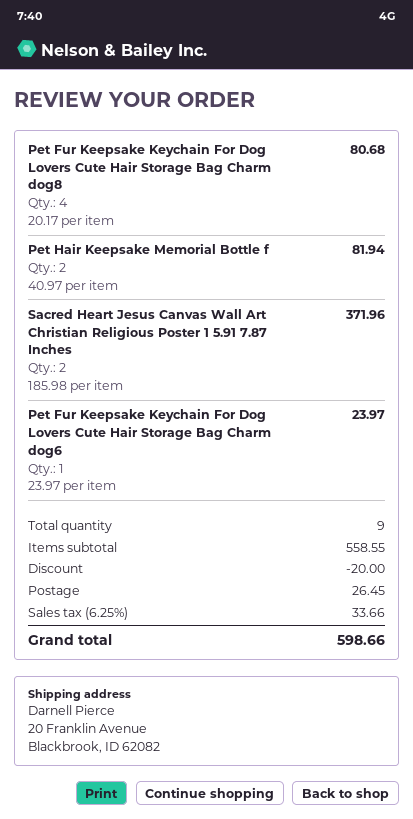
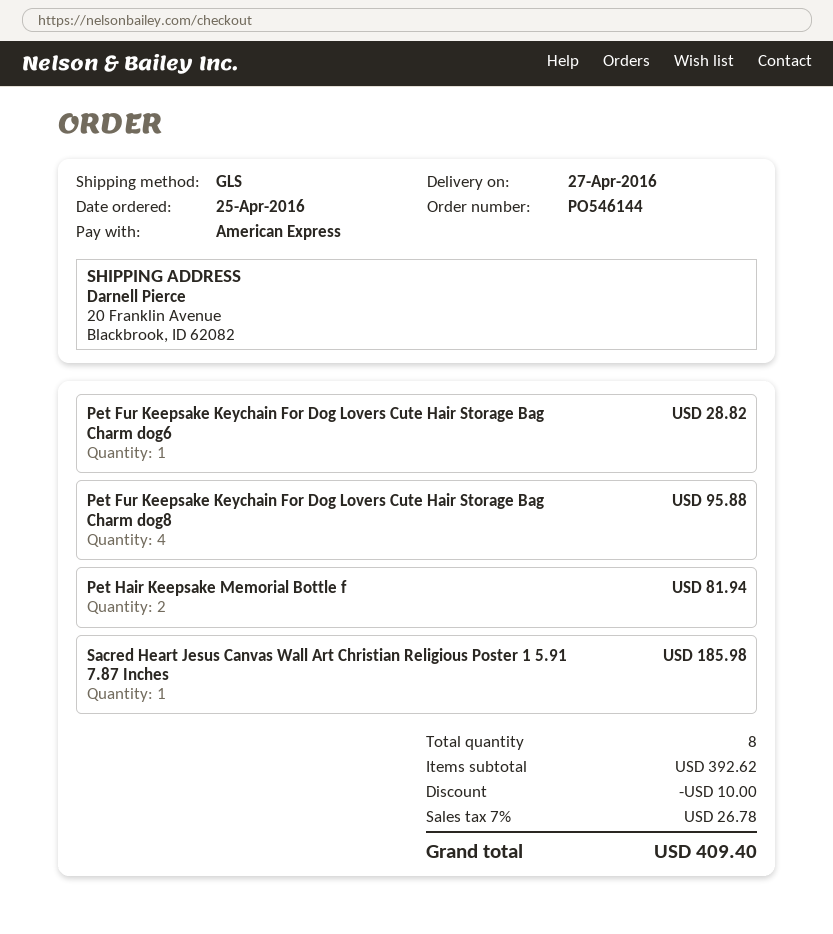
Pet Fur Keepsake Keychain For Dog Lovers Cute Hair Storage Bag Charm dog8: 4 for 80.68 -> 4 for 95.88
Sacred Heart Jesus Canvas Wall Art Christian Religious Poster 1 5.91 7.87 Inches: 2 for 371.96 -> 1 for 185.98
Pet Fur Keepsake Keychain For Dog Lovers Cute Hair Storage Bag Charm dog6: 1 for 23.97 -> 1 for 28.82
total quantity: 9 -> 8
subtotal: 558.55 -> 392.62
discount: 20.00 -> 10.00
shipping: 26.45 -> none
tax: 6.25% = 33.66 -> 7% = 26.78
total: 598.66 -> 409.40

